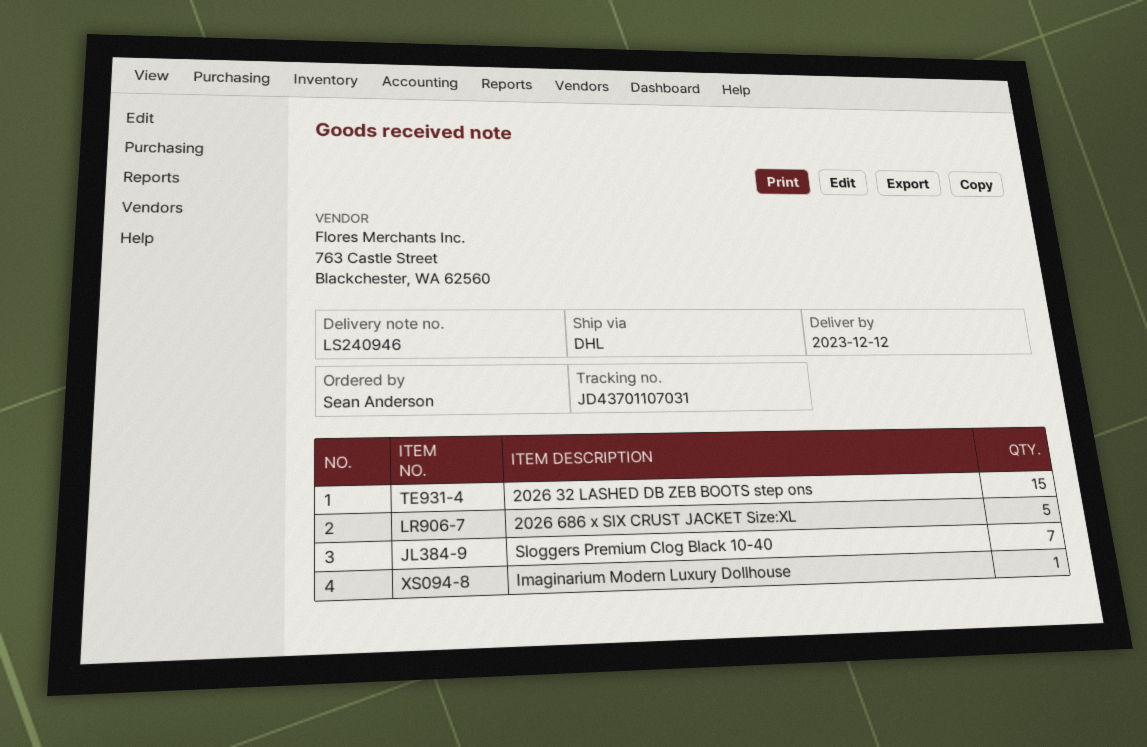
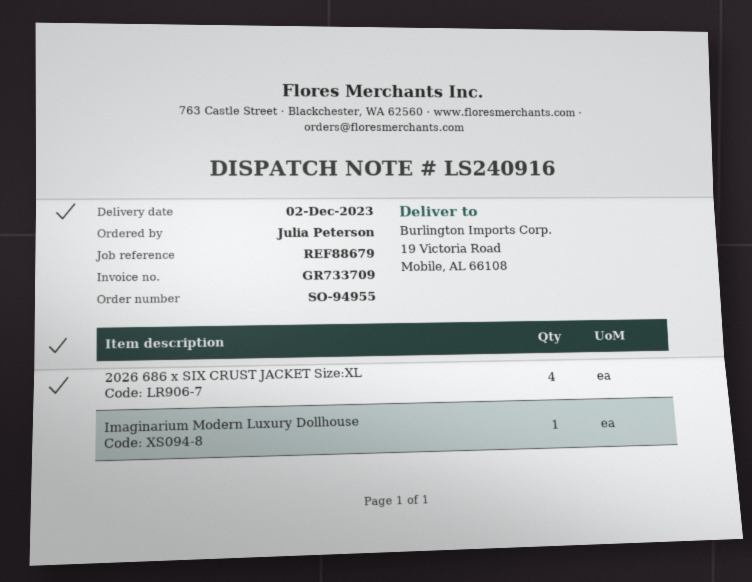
delivery note number: LS240946 -> LS240916
delivery date: 2023-12-12 -> 2023-12-02
ordered by: Sean Anderson -> Julia Peterson
2026 32 LASHED DB ZEB BOOTS step ons: 15 -> none
2026 686 x SIX CRUST JACKET Size:XL: 5 -> 4
Sloggers Premium Clog Black 10-40: 7 -> none

